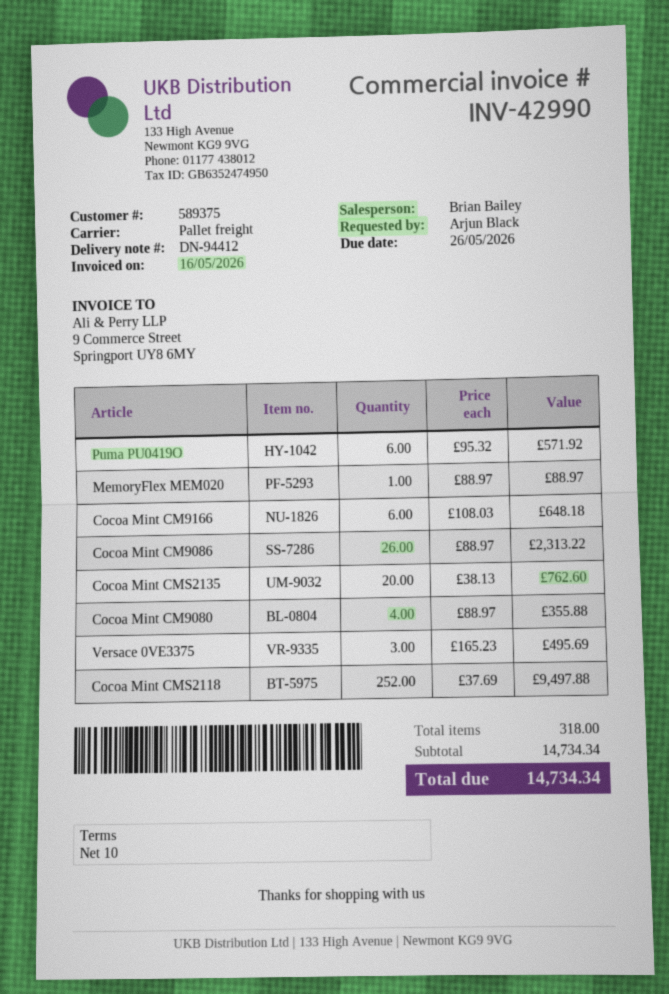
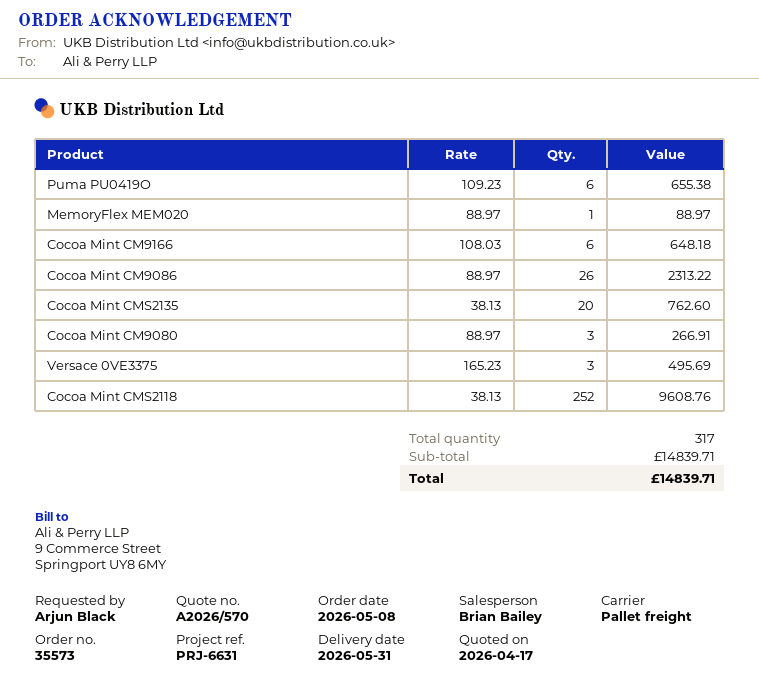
Puma PU0419O: 6 x 95.32 = 571.92 -> 6 x 109.23 = 655.38
Cocoa Mint CM9080: 4 x 88.97 = 355.88 -> 3 x 88.97 = 266.91
Cocoa Mint CMS2118: 252 x 37.69 = 9497.88 -> 252 x 38.13 = 9608.76
total quantity: 318 -> 317
subtotal: 14734.34 -> 14839.71
total: 14734.34 -> 14839.71

